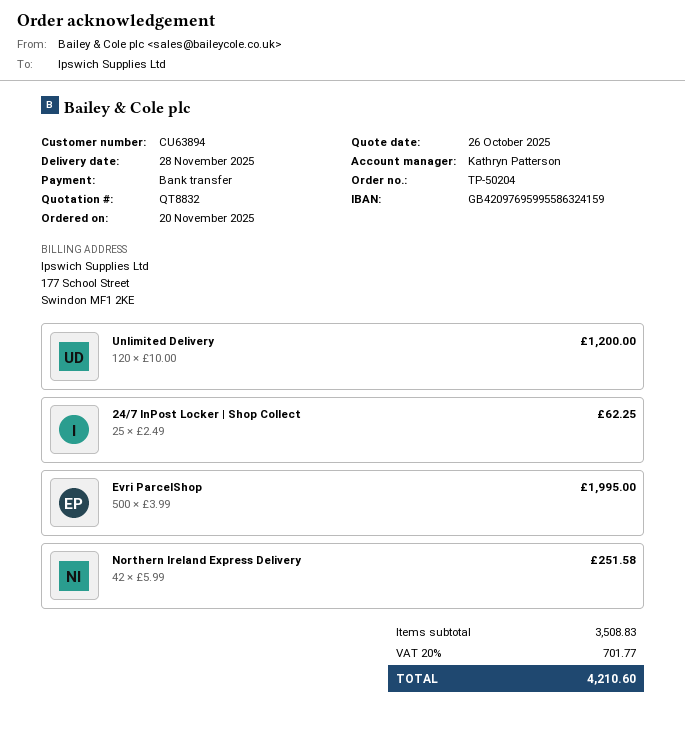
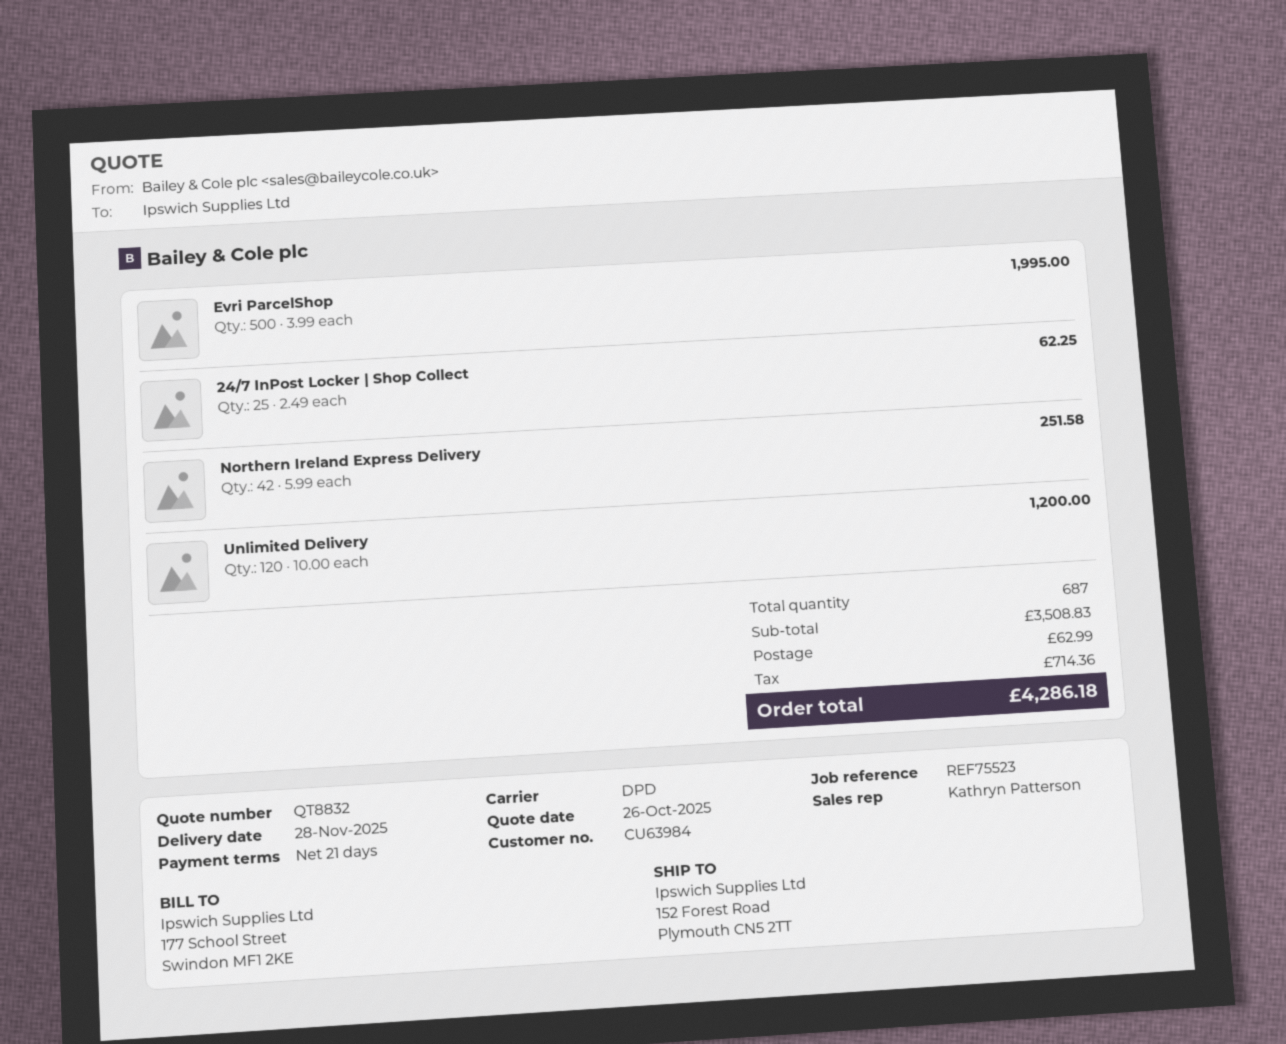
customer number: CU63894 -> CU63984
shipping: none -> 62.99
tax: 701.77 -> 714.36
total: 4210.60 -> 4286.18

